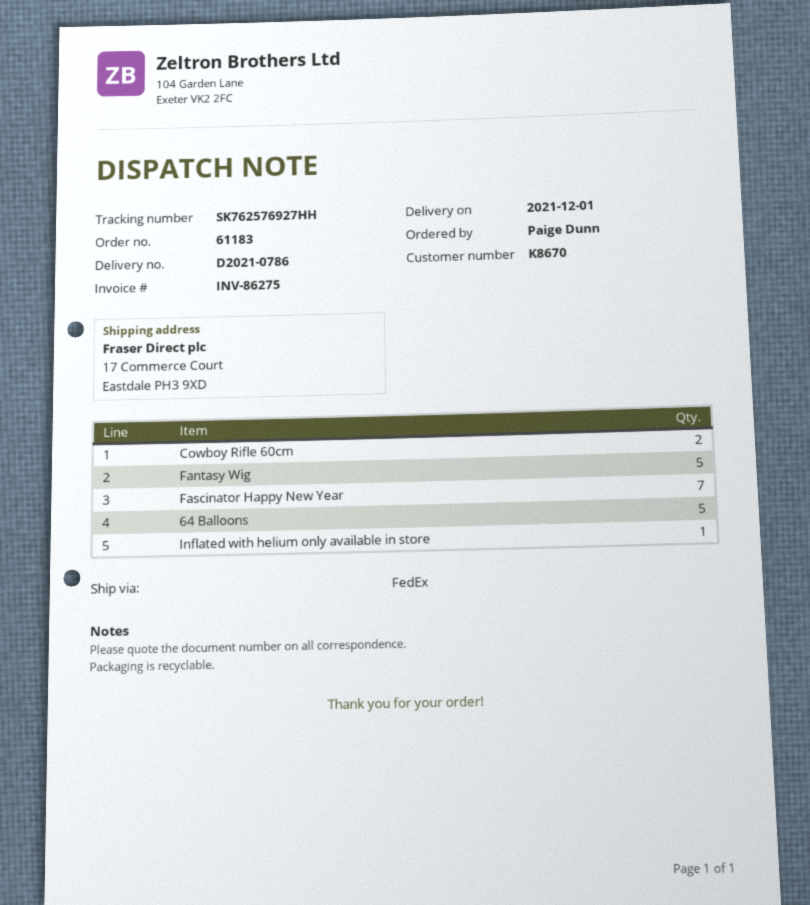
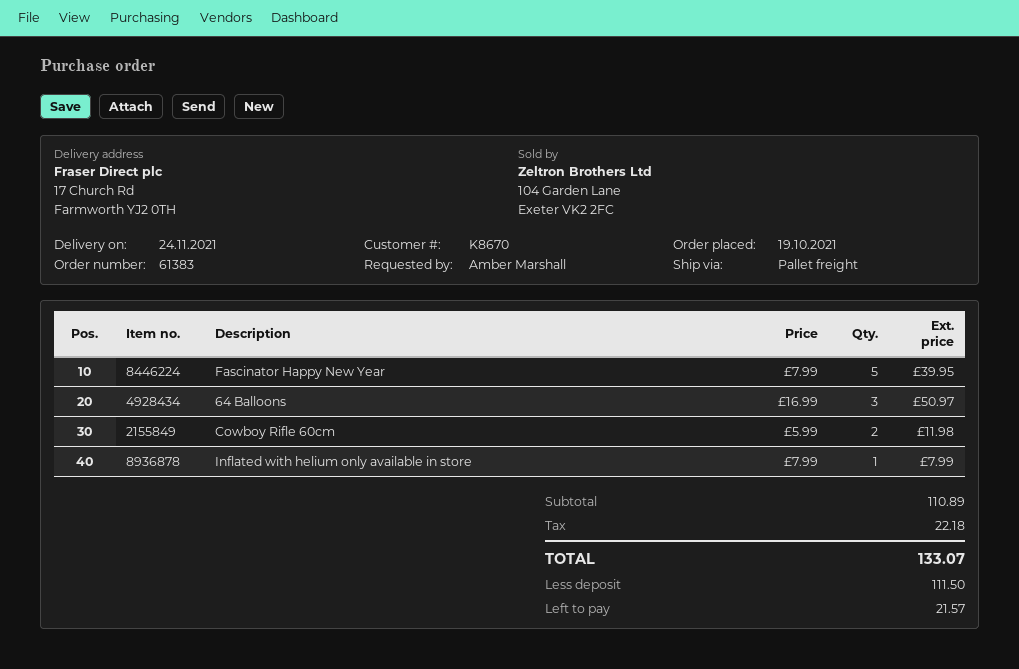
order number: 61183 -> 61383
delivery date: 2021-12-01 -> 2021-11-24
ordered by: Paige Dunn -> Amber Marshall
shipping method: FedEx -> pallet freight
ship to: 17 Commerce Court, Eastdale PH3 9XD -> 17 Church Rd, Farmworth YJ2 0TH
Fantasy Wig: 5 -> none
Fascinator Happy New Year: 7 -> 5
64 Balloons: 5 -> 3

